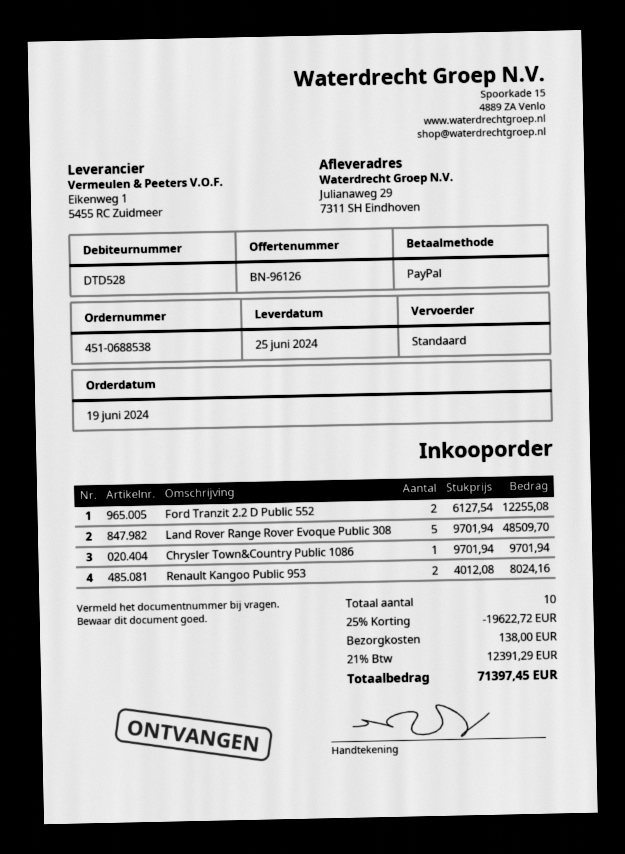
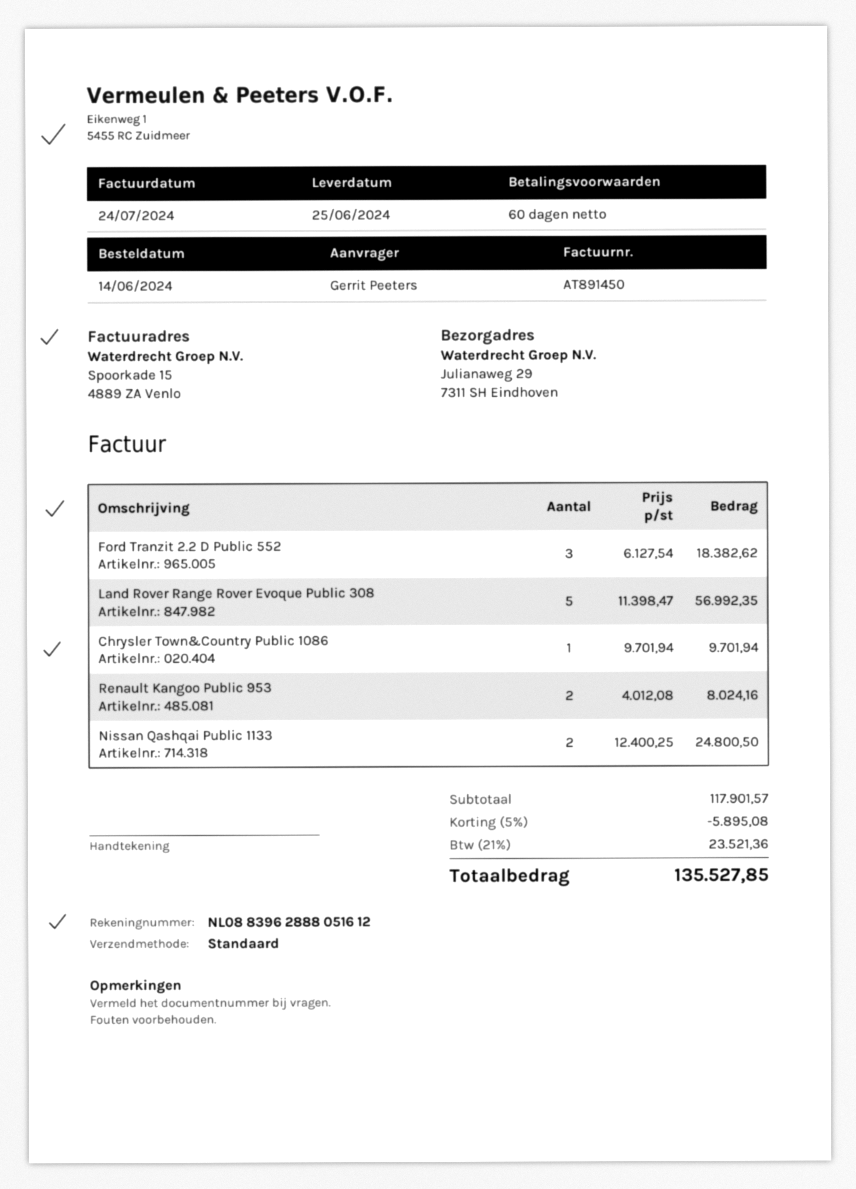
order date: 2024-06-19 -> 2024-06-14
Ford Tranzit 2.2 D Public 552: 2 x 6127.54 = 12255.08 -> 3 x 6127.54 = 18382.62
Land Rover Range Rover Evoque Public 308: 5 x 9701.94 = 48509.70 -> 5 x 11398.47 = 56992.35
Nissan Qashqai Public 1133: none -> 2 x 12400.25 = 24800.50
discount: 25% = 19622.72 -> 5% = 5895.08
shipping: 138.00 -> none
tax: 21% = 12391.29 -> 21% = 23521.36
total: 71397.45 -> 135527.85

